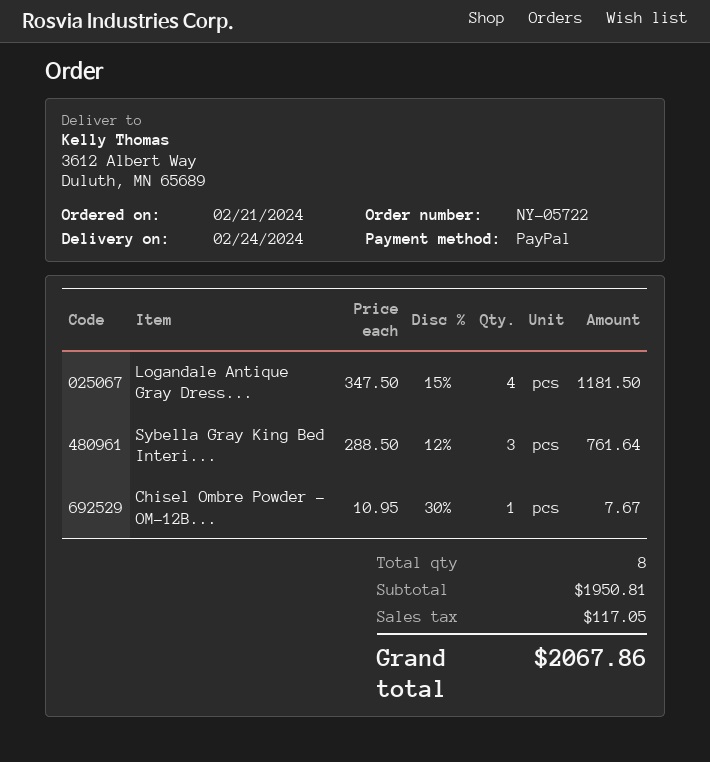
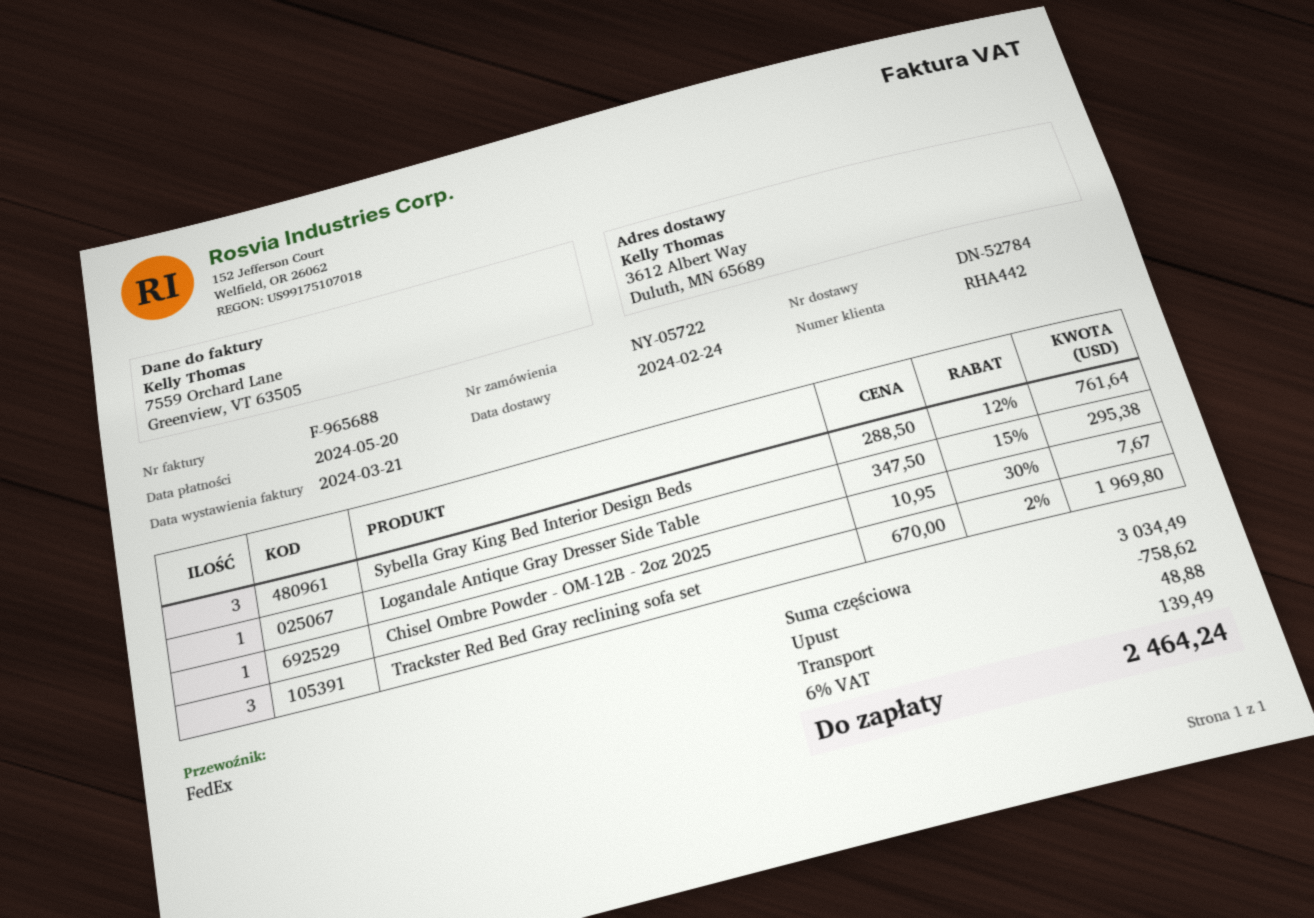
Logandale Antique Gray Dress...: 4 x 347.50 - 15% = 1181.50 -> 1 x 347.50 - 15% = 295.38
Trackster Red Bed Gray reclining sofa set: none -> 3 x 670.00 - 2% = 1969.80
subtotal: 1950.81 -> 3034.49
discount: none -> 758.62
shipping: none -> 48.88
tax: 117.05 -> 139.49
total: 2067.86 -> 2464.24

